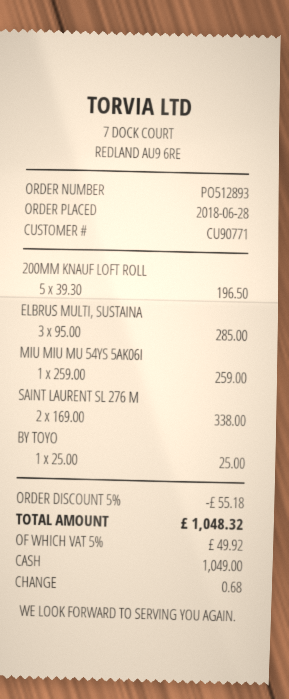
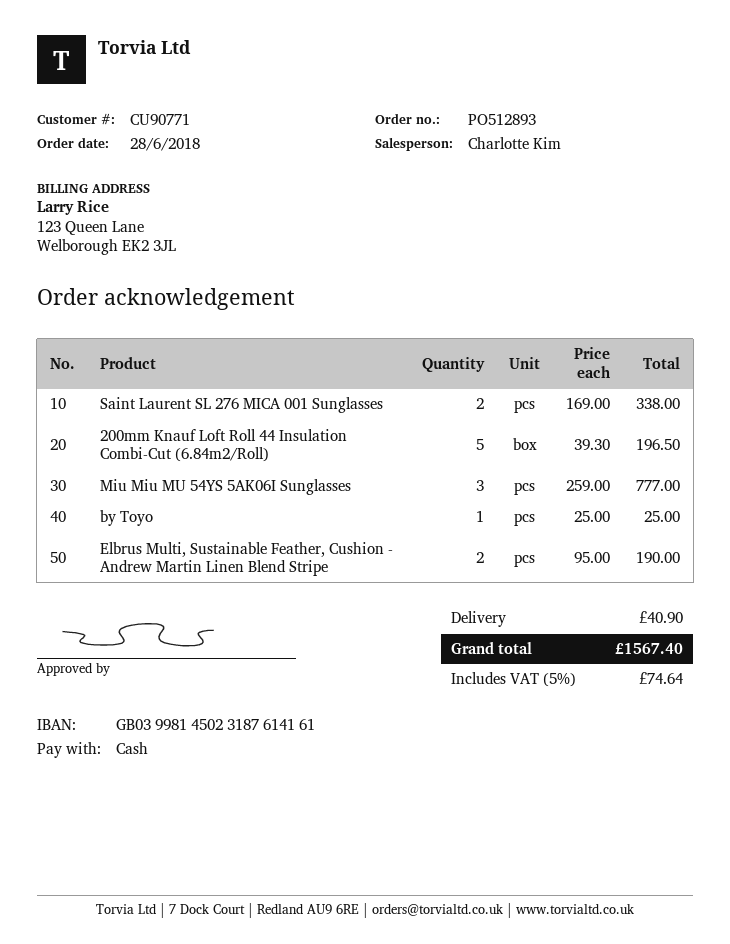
ELBRUS MULTI, SUSTAINA: 3 x 95.00 = 285.00 -> 2 x 95.00 = 190.00
MIU MIU MU 54YS 5AK06I: 1 x 259.00 = 259.00 -> 3 x 259.00 = 777.00
discount: 5% = 55.18 -> none
shipping: none -> 40.90
tax: 5% = 49.92 -> 5% = 74.64
total: 1048.32 -> 1567.40

